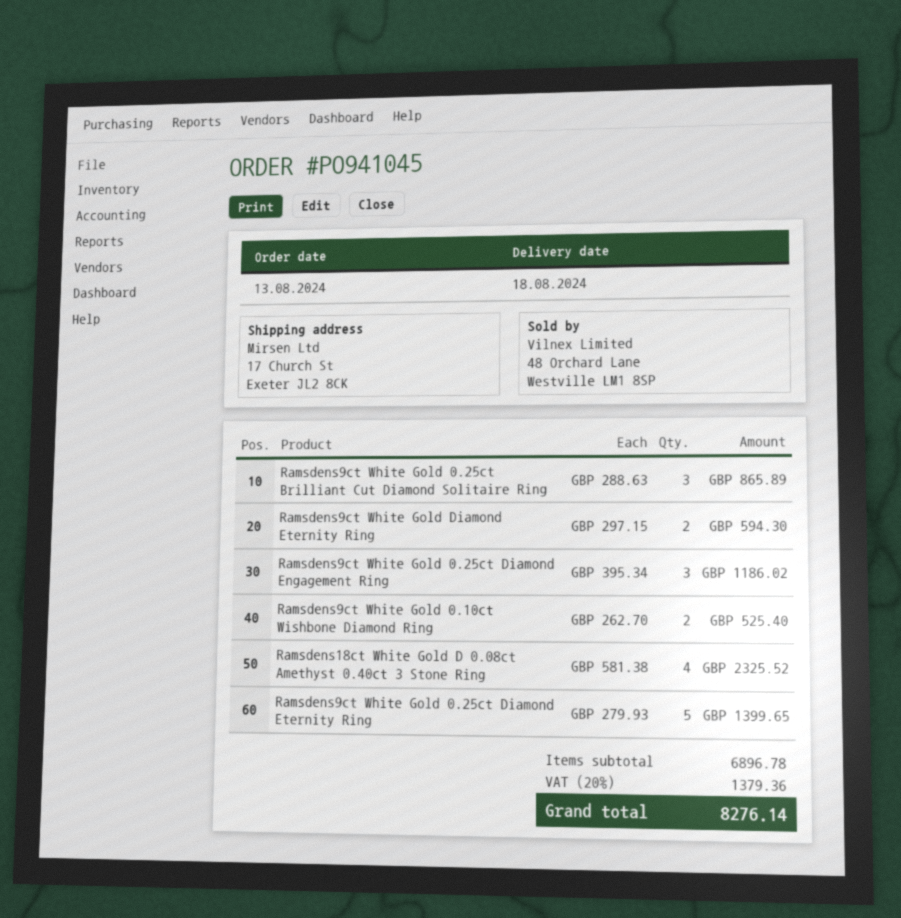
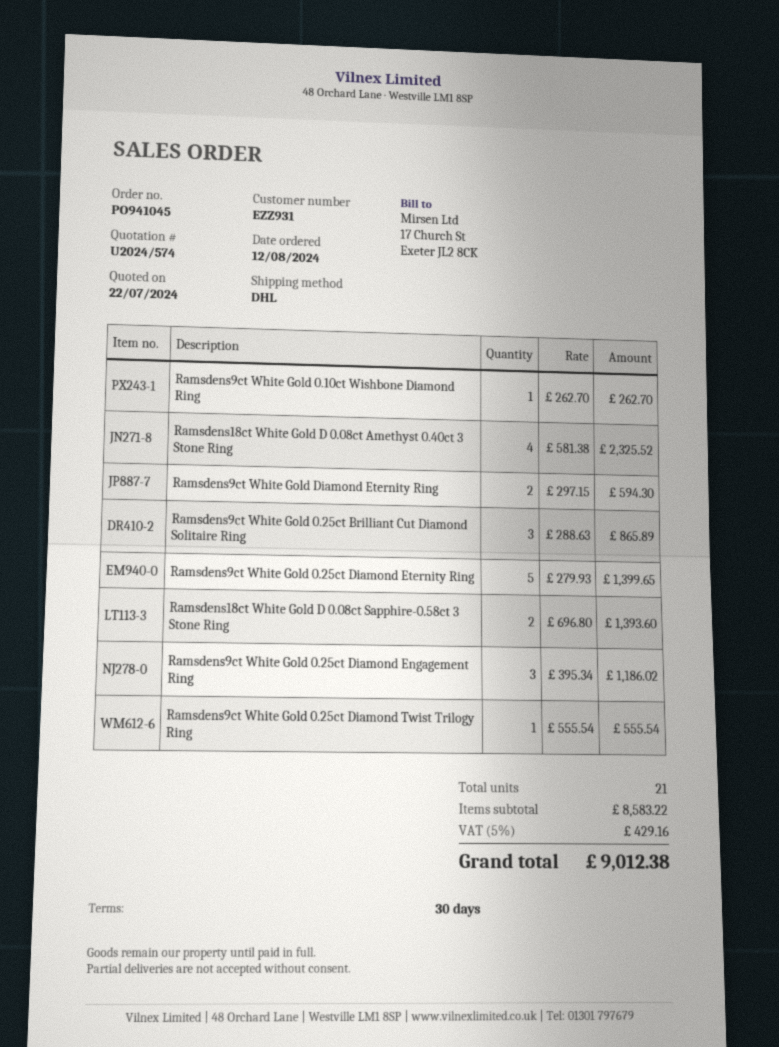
order date: 2024-08-13 -> 2024-08-12
Ramsdens9ct White Gold 0.10ct Wishbone Diamond Ring: 2 x 262.70 = 525.40 -> 1 x 262.70 = 262.70
Ramsdens18ct White Gold D 0.08ct Sapphire-0.58ct 3 Stone Ring: none -> 2 x 696.80 = 1393.60
Ramsdens9ct White Gold 0.25ct Diamond Twist Trilogy Ring: none -> 1 x 555.54 = 555.54
subtotal: 6896.78 -> 8583.22
tax: 20% = 1379.36 -> 5% = 429.16
total: 8276.14 -> 9012.38

